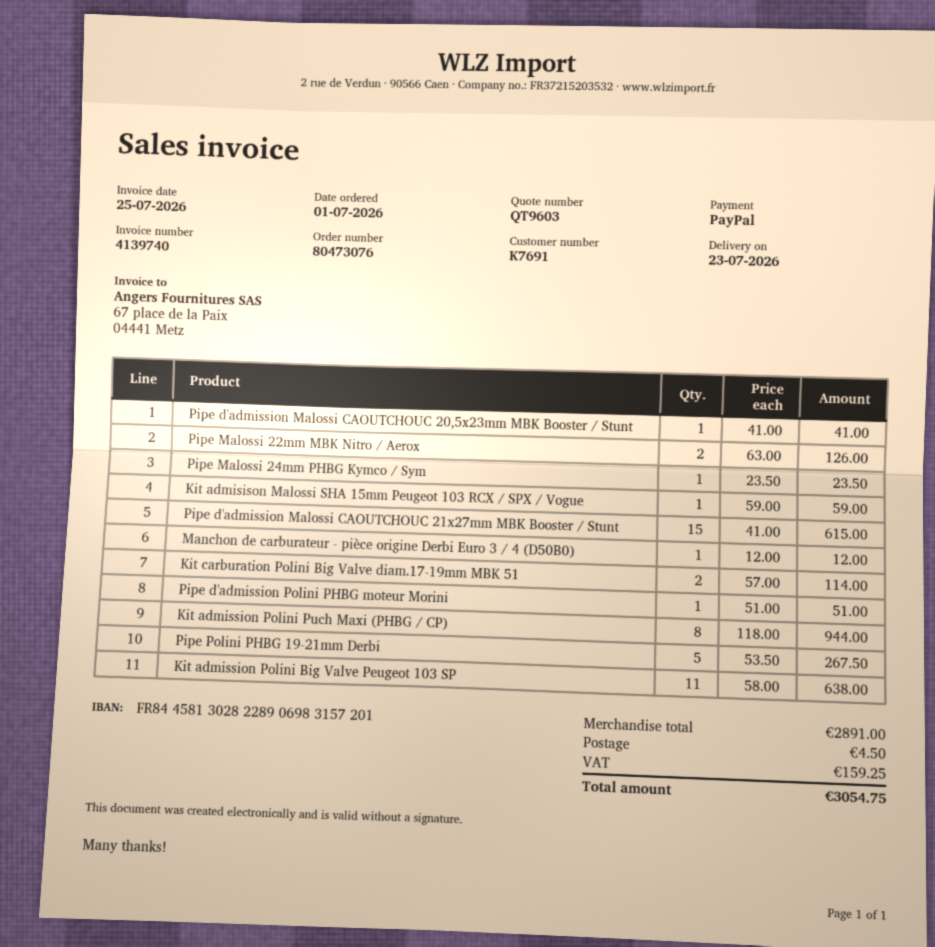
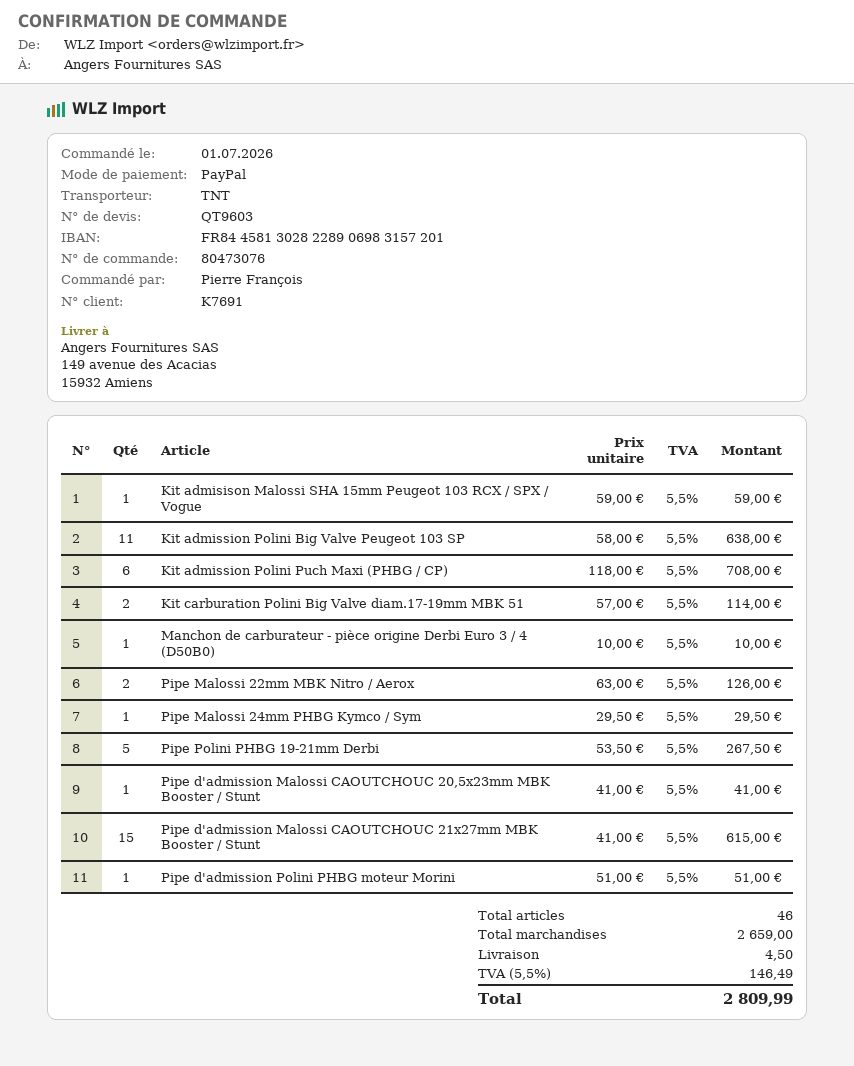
Pipe Malossi 24mm PHBG Kymco / Sym: 1 x 23.50 = 23.50 -> 1 x 29.50 = 29.50
Manchon de carburateur - pièce origine Derbi Euro 3 / 4 (D50B0): 1 x 12.00 = 12.00 -> 1 x 10.00 = 10.00
Kit admission Polini Puch Maxi (PHBG / CP): 8 x 118.00 = 944.00 -> 6 x 118.00 = 708.00
subtotal: 2891.00 -> 2659.00
tax: 159.25 -> 146.49
total: 3054.75 -> 2809.99

